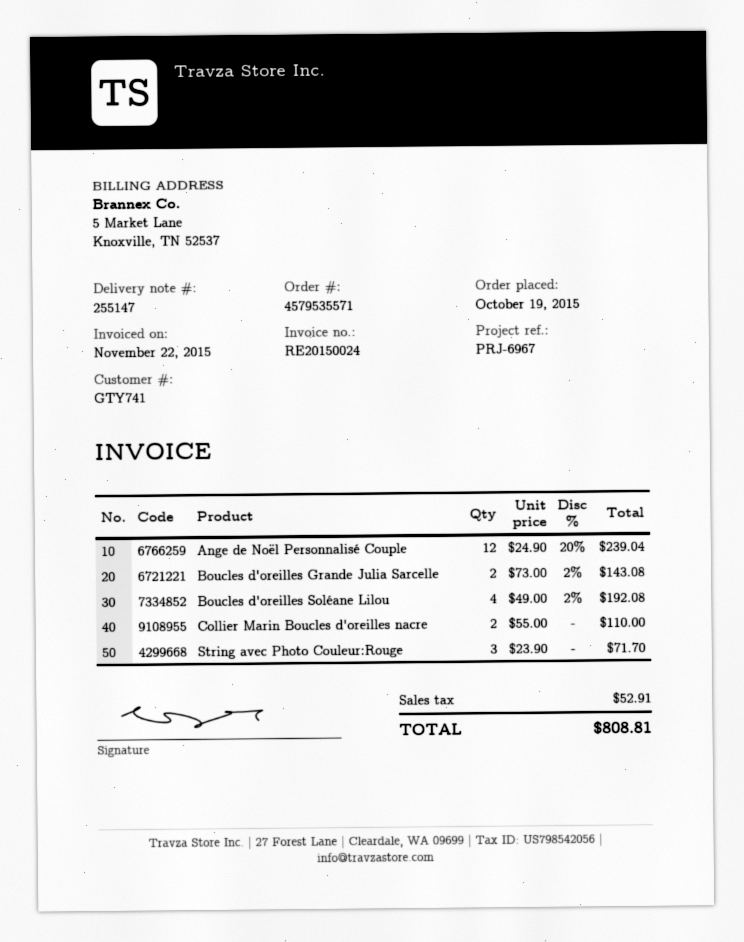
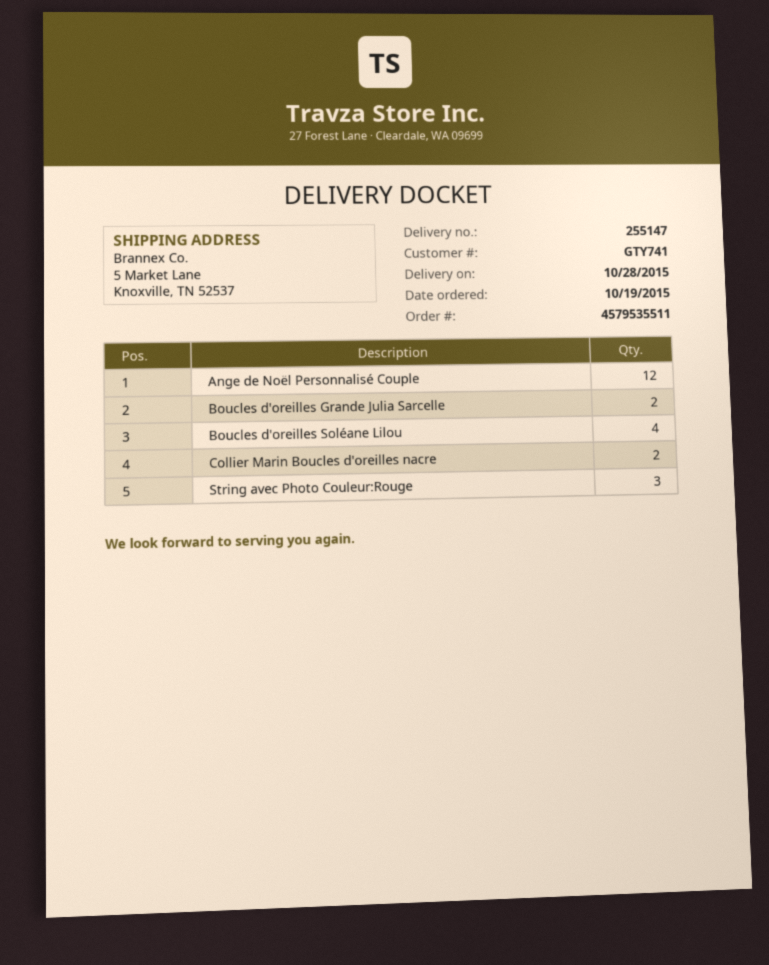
order number: 4579535571 -> 4579535511

